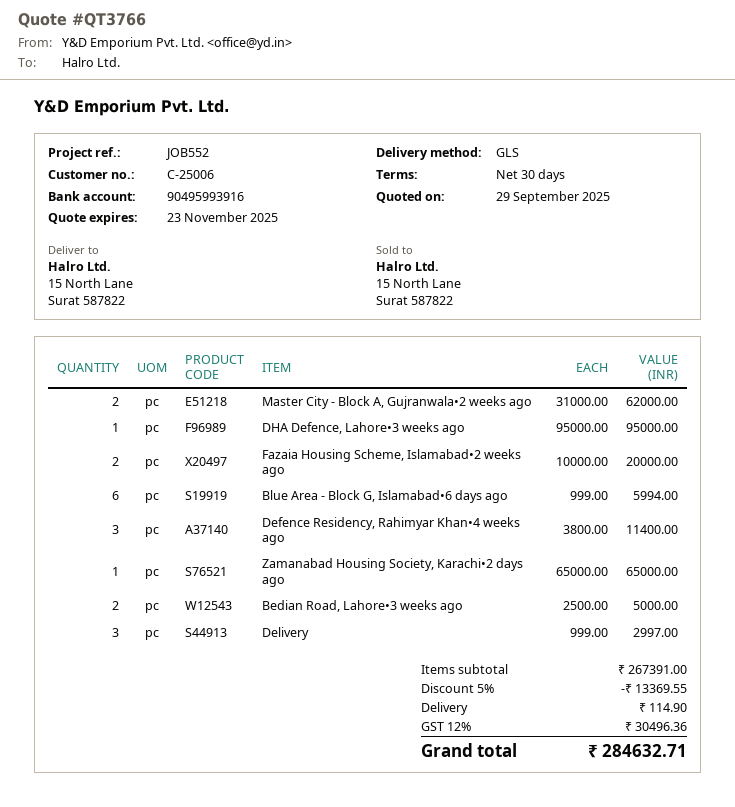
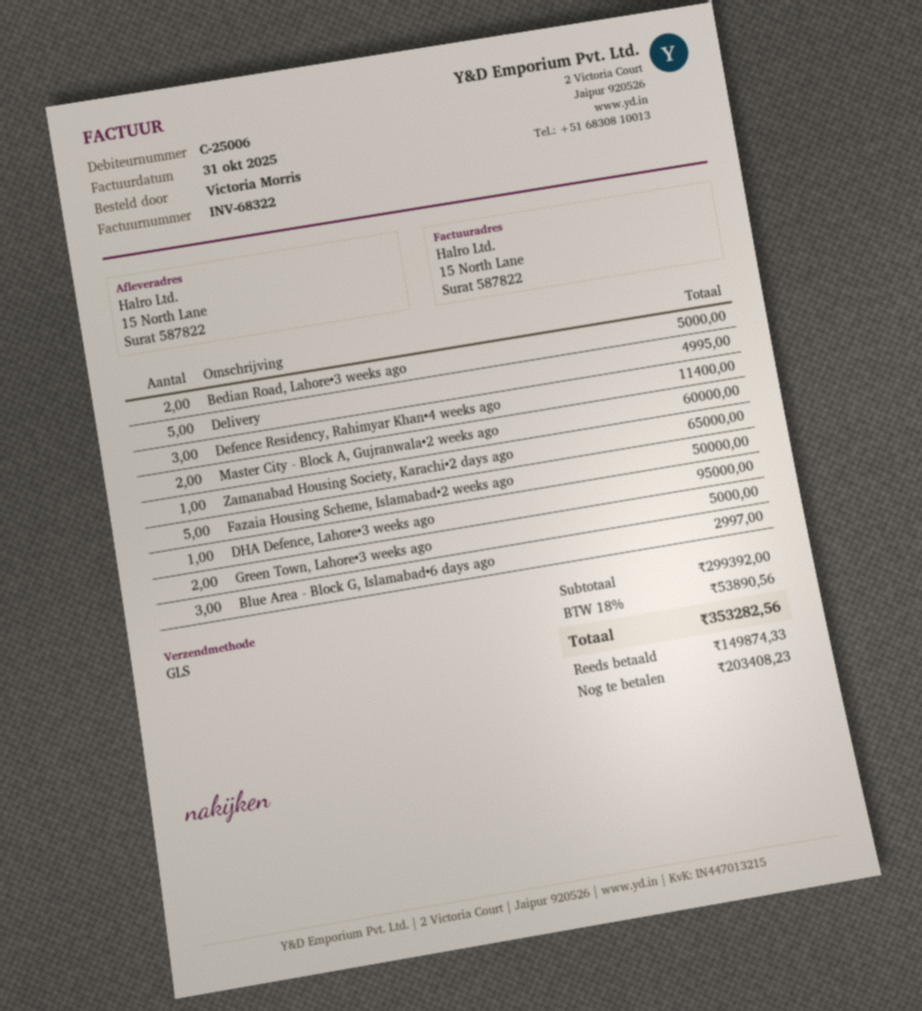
Master City - Block A, Gujranwala•2 weeks ago: 2 for 62000.00 -> 2 for 60000.00
Fazaia Housing Scheme, Islamabad•2 weeks ago: 2 for 20000.00 -> 5 for 50000.00
Blue Area - Block G, Islamabad•6 days ago: 6 for 5994.00 -> 3 for 2997.00
Delivery: 3 for 2997.00 -> 5 for 4995.00
Green Town, Lahore•3 weeks ago: none -> 2 for 5000.00
subtotal: 267391.00 -> 299392.00
discount: 5% = 13369.55 -> none
shipping: 114.90 -> none
tax: 12% = 30496.36 -> 18% = 53890.56
total: 284632.71 -> 353282.56

